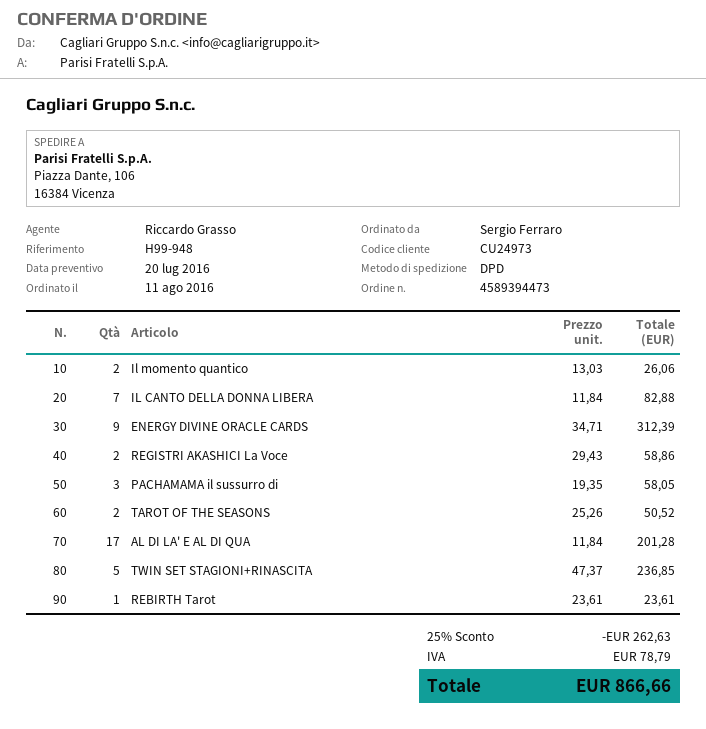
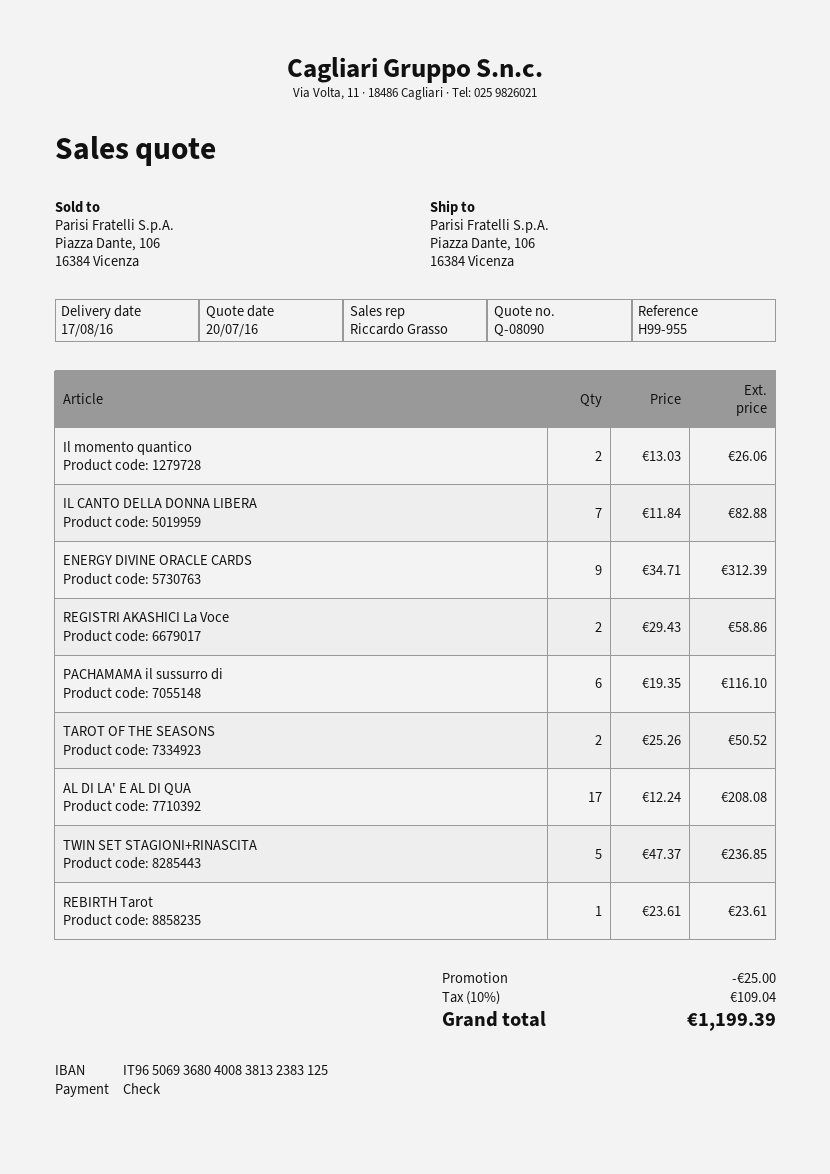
reference: H99-948 -> H99-955
PACHAMAMA il sussurro di: 3 x 19.35 = 58.05 -> 6 x 19.35 = 116.10
AL DI LA' E AL DI QUA: 17 x 11.84 = 201.28 -> 17 x 12.24 = 208.08
discount: 262.63 -> 25.00
tax: 78.79 -> 109.04
total: 866.66 -> 1199.39

